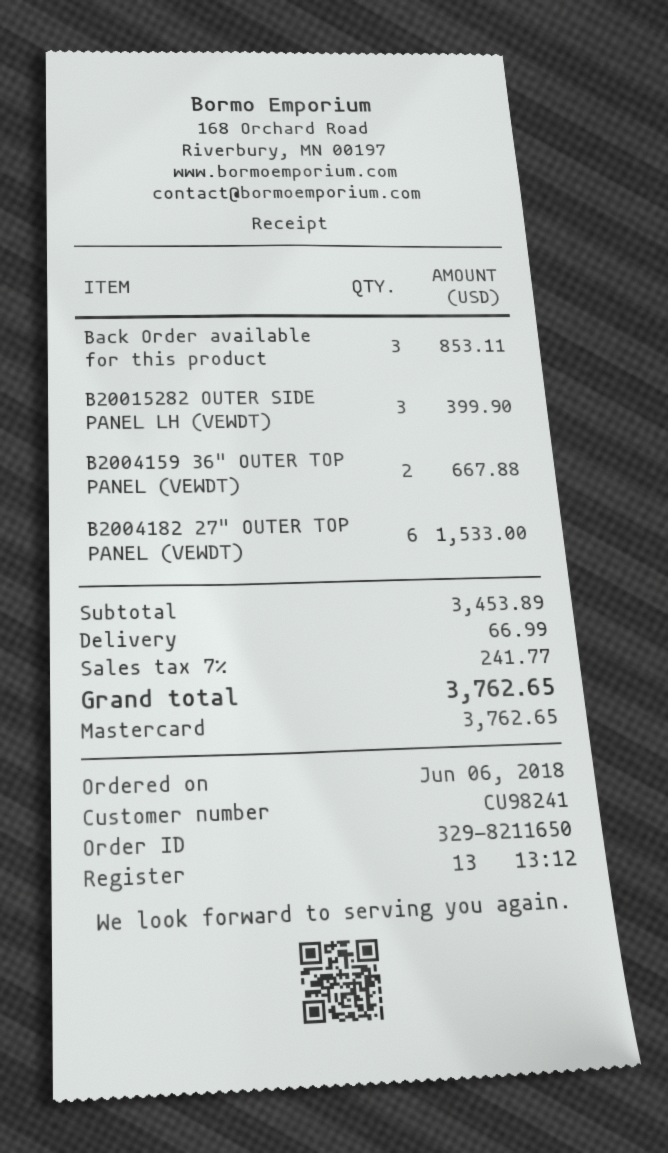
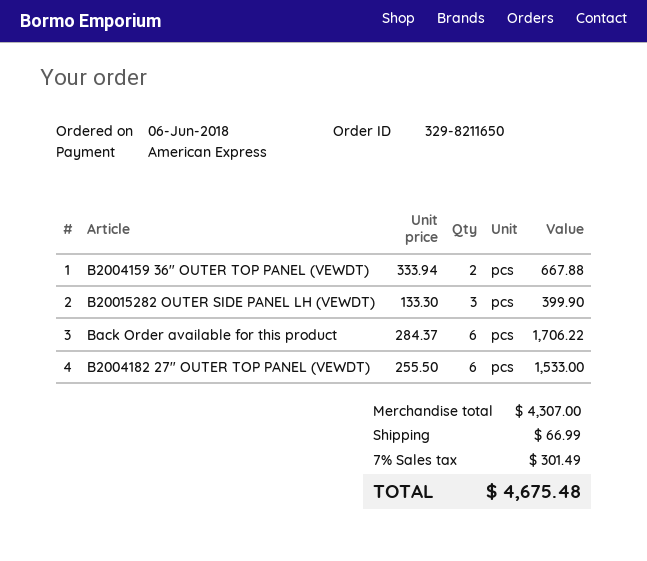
payment method: Mastercard -> American Express
Back Order available for this product: 3 for 853.11 -> 6 for 1706.22
subtotal: 3453.89 -> 4307.00
tax: 7% = 241.77 -> 7% = 301.49
total: 3762.65 -> 4675.48

